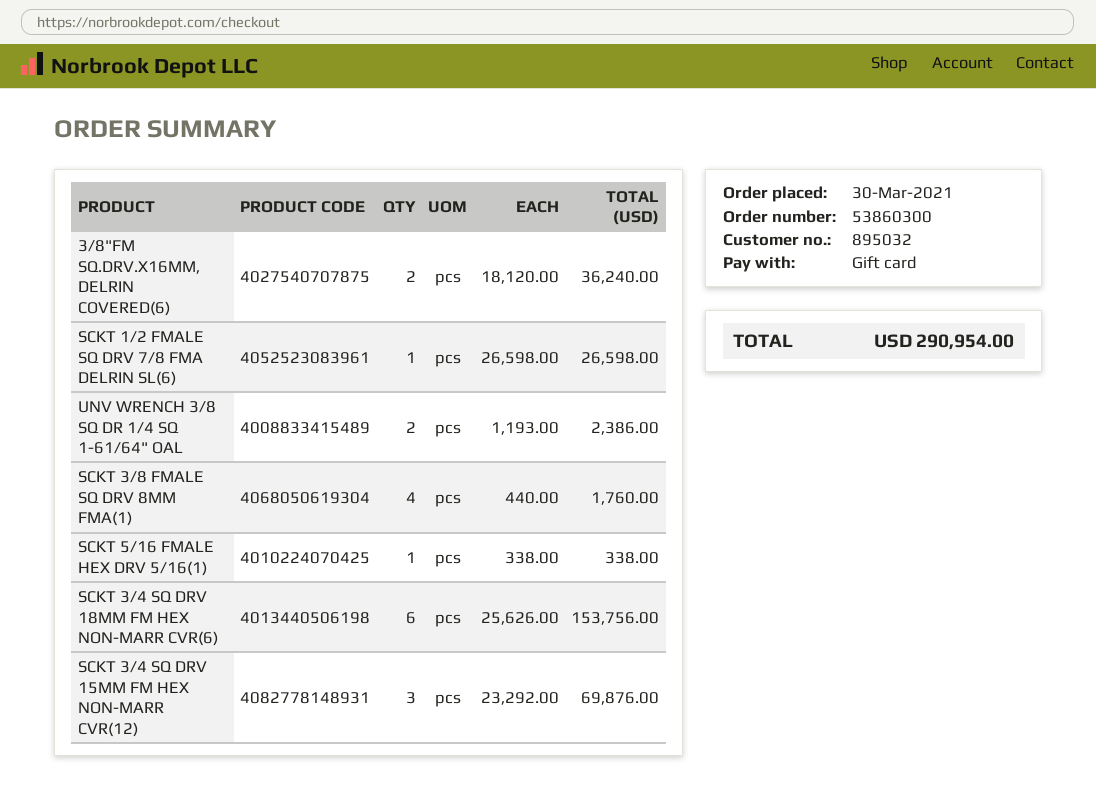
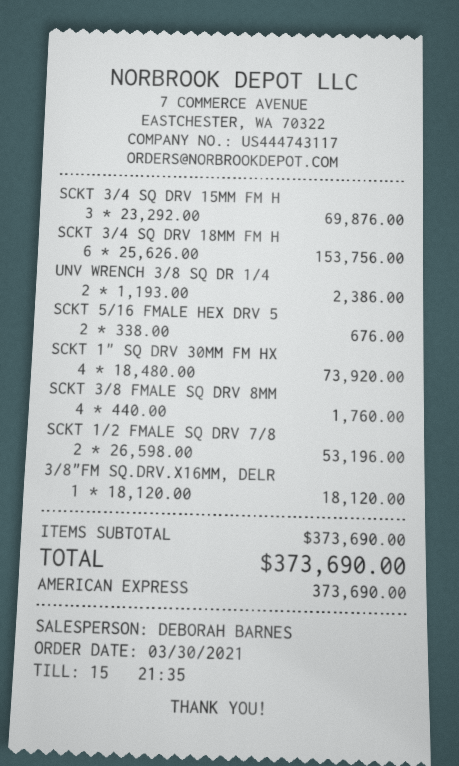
payment method: gift card -> American Express
3/8"FM SQ.DRV.X16MM, DELRIN COVERED(6): 2 x 18120.00 = 36240.00 -> 1 x 18120.00 = 18120.00
SCKT 1/2 FMALE SQ DRV 7/8 FMA DELRIN SL(6): 1 x 26598.00 = 26598.00 -> 2 x 26598.00 = 53196.00
SCKT 5/16 FMALE HEX DRV 5/16(1): 1 x 338.00 = 338.00 -> 2 x 338.00 = 676.00
SCKT 1" SQ DRV 30MM FM HX: none -> 4 x 18480.00 = 73920.00
total: 290954.00 -> 373690.00

